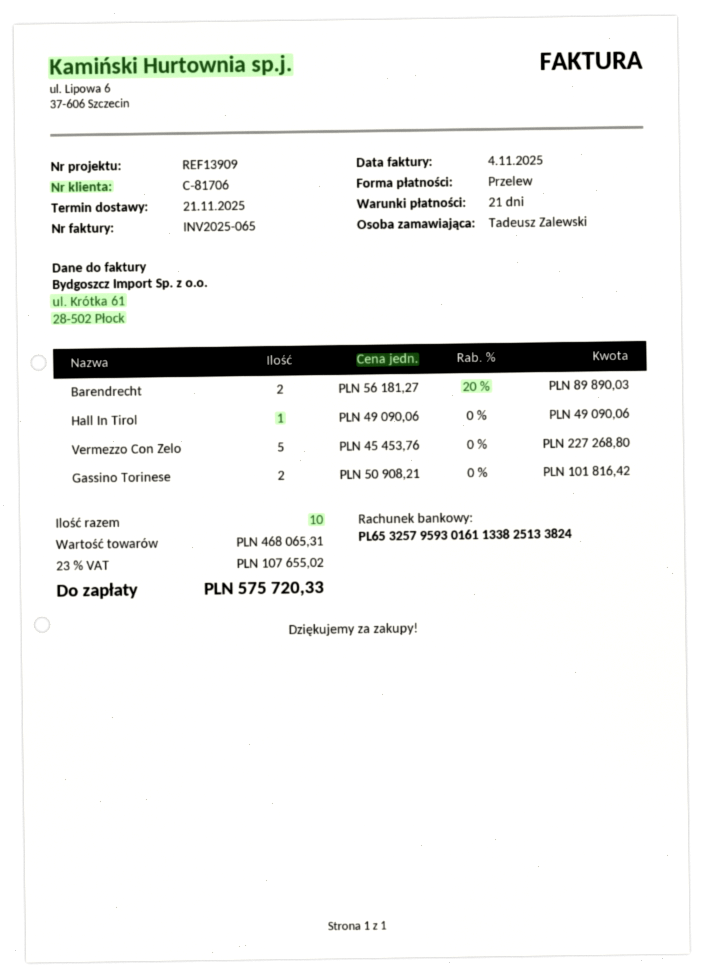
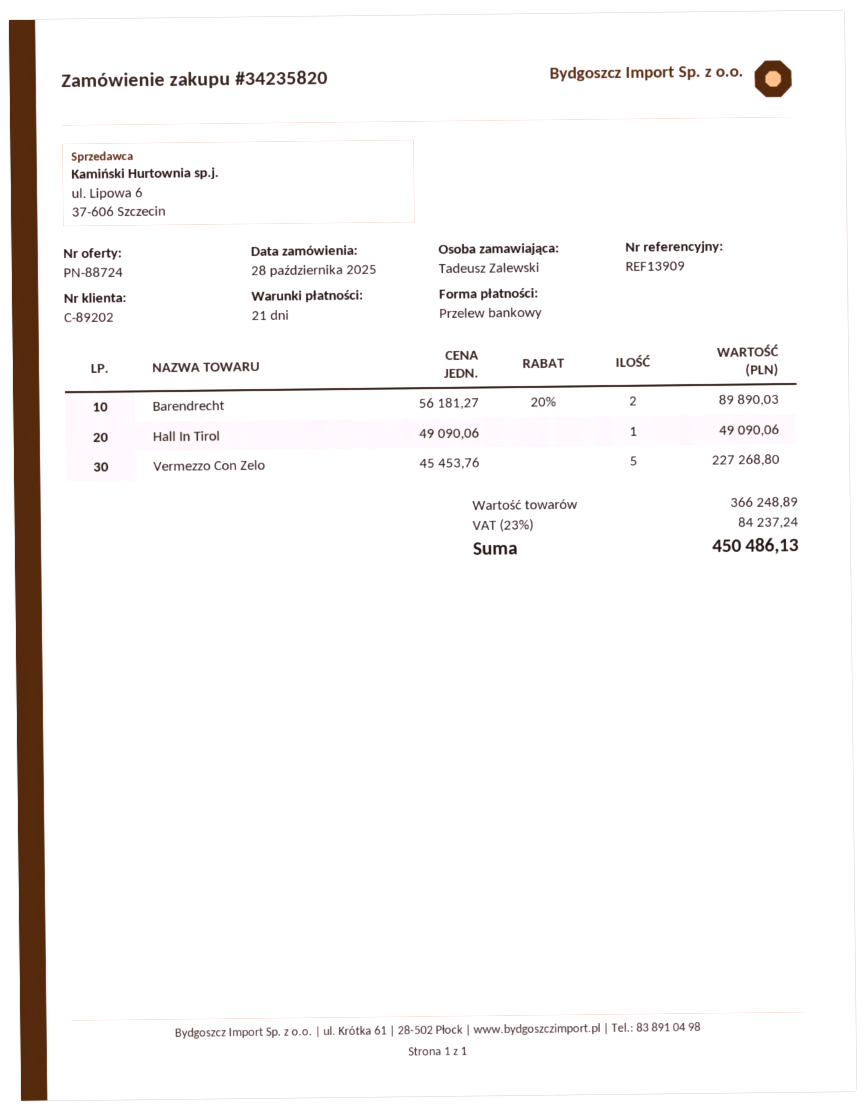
customer number: C-81706 -> C-89202
Gassino Torinese: 2 x 50908.21 = 101816.42 -> none
subtotal: 468065.31 -> 366248.89
tax: 23% = 107655.02 -> 23% = 84237.24
total: 575720.33 -> 450486.13

